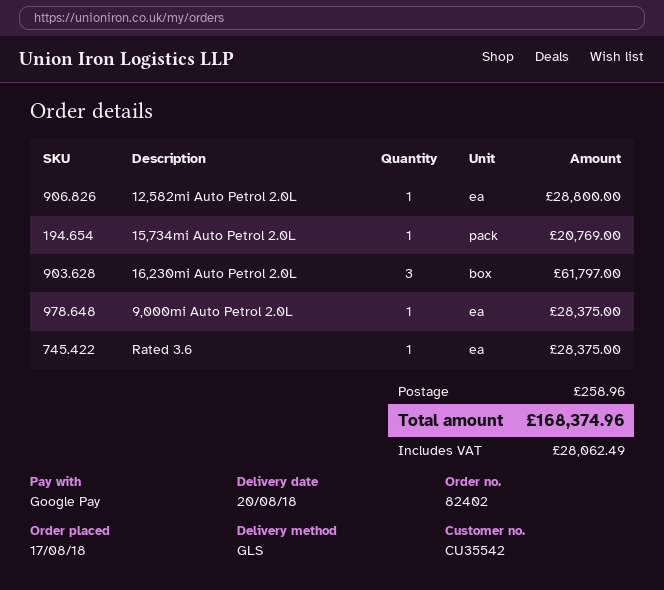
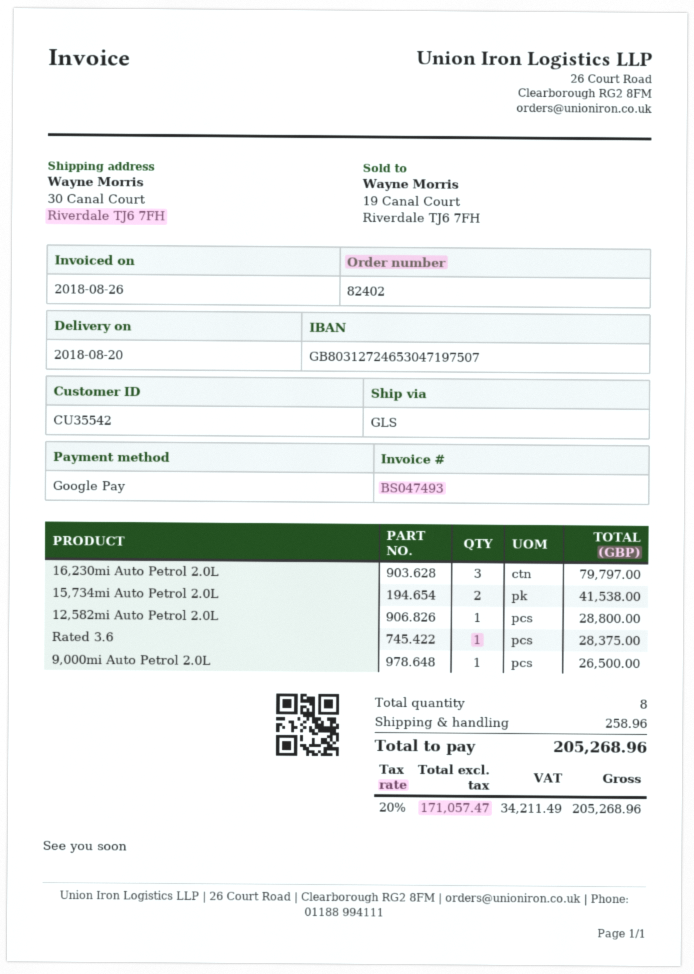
15,734mi Auto Petrol 2.0L: 1 for 20769.00 -> 2 for 41538.00
16,230mi Auto Petrol 2.0L: 3 for 61797.00 -> 3 for 79797.00
9,000mi Auto Petrol 2.0L: 1 for 28375.00 -> 1 for 26500.00
tax: 28062.49 -> 34211.49
total: 168374.96 -> 205268.96

